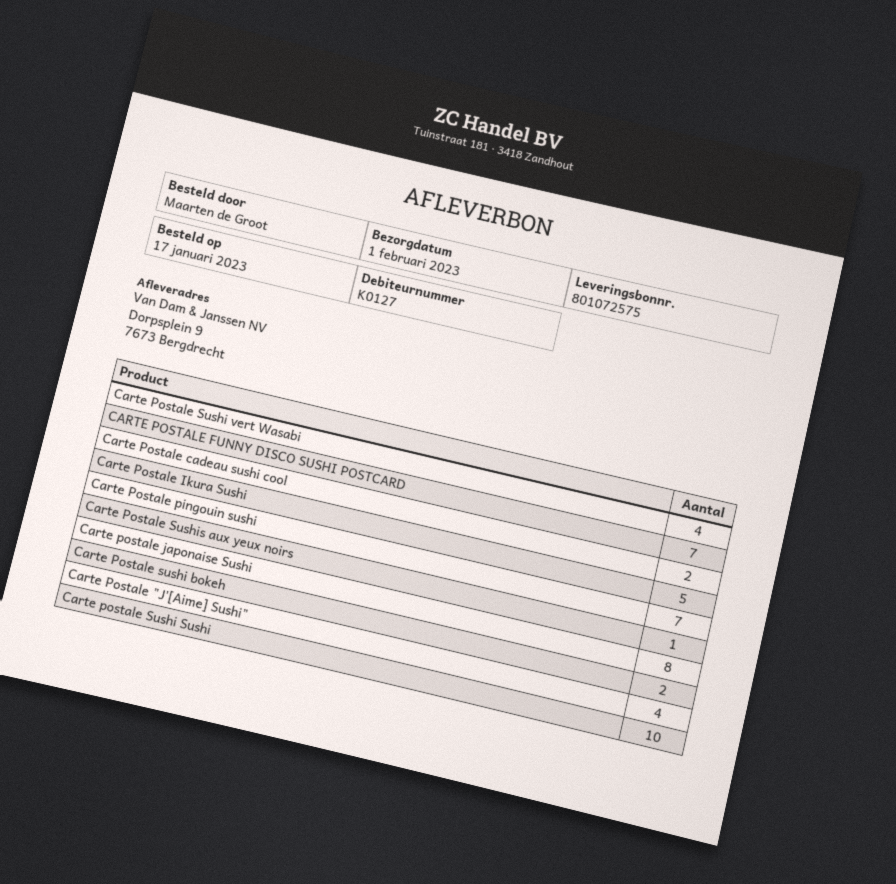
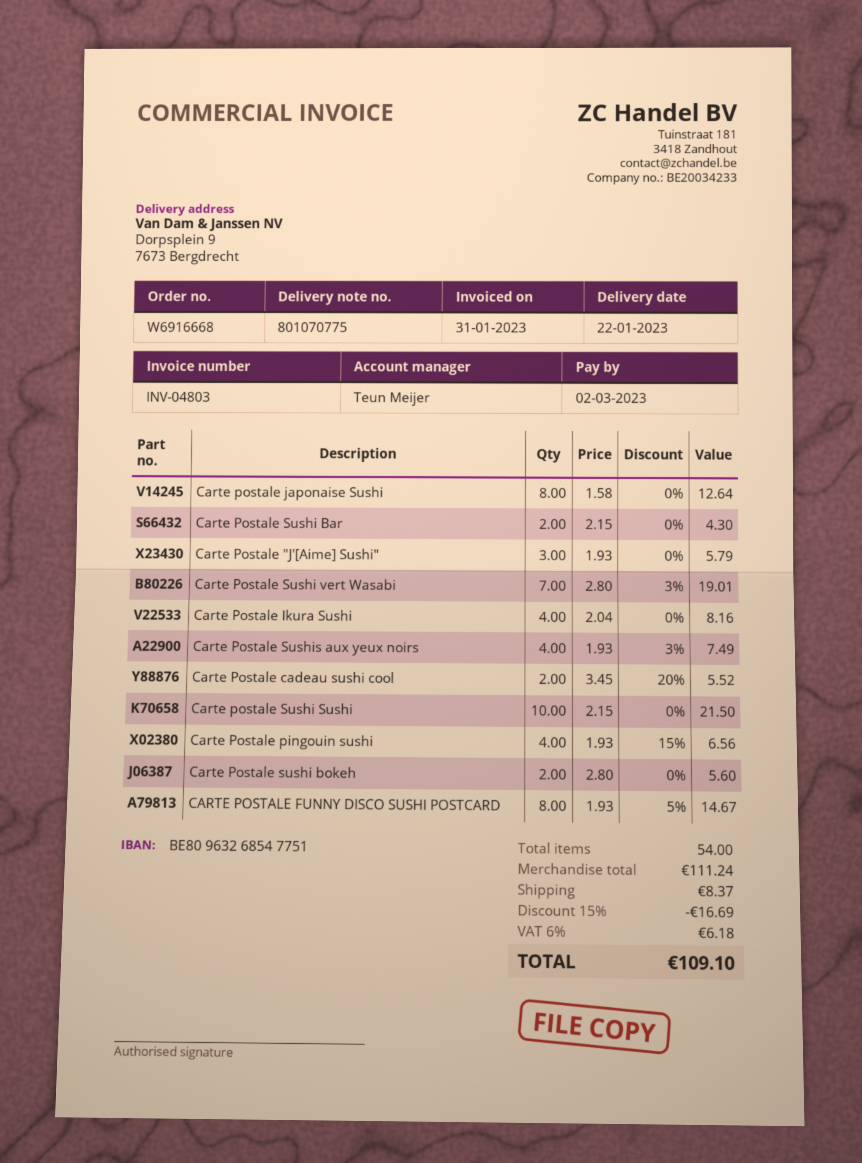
delivery note number: 801072575 -> 801070775
delivery date: 2023-02-01 -> 2023-01-22
Carte Postale Sushi vert Wasabi: 4 -> 7
CARTE POSTALE FUNNY DISCO SUSHI POSTCARD: 7 -> 8
Carte Postale Ikura Sushi: 5 -> 4
Carte Postale pingouin sushi: 7 -> 4
Carte Postale Sushis aux yeux noirs: 1 -> 4
Carte Postale "J'[Aime] Sushi": 4 -> 3
Carte Postale Sushi Bar: none -> 2

